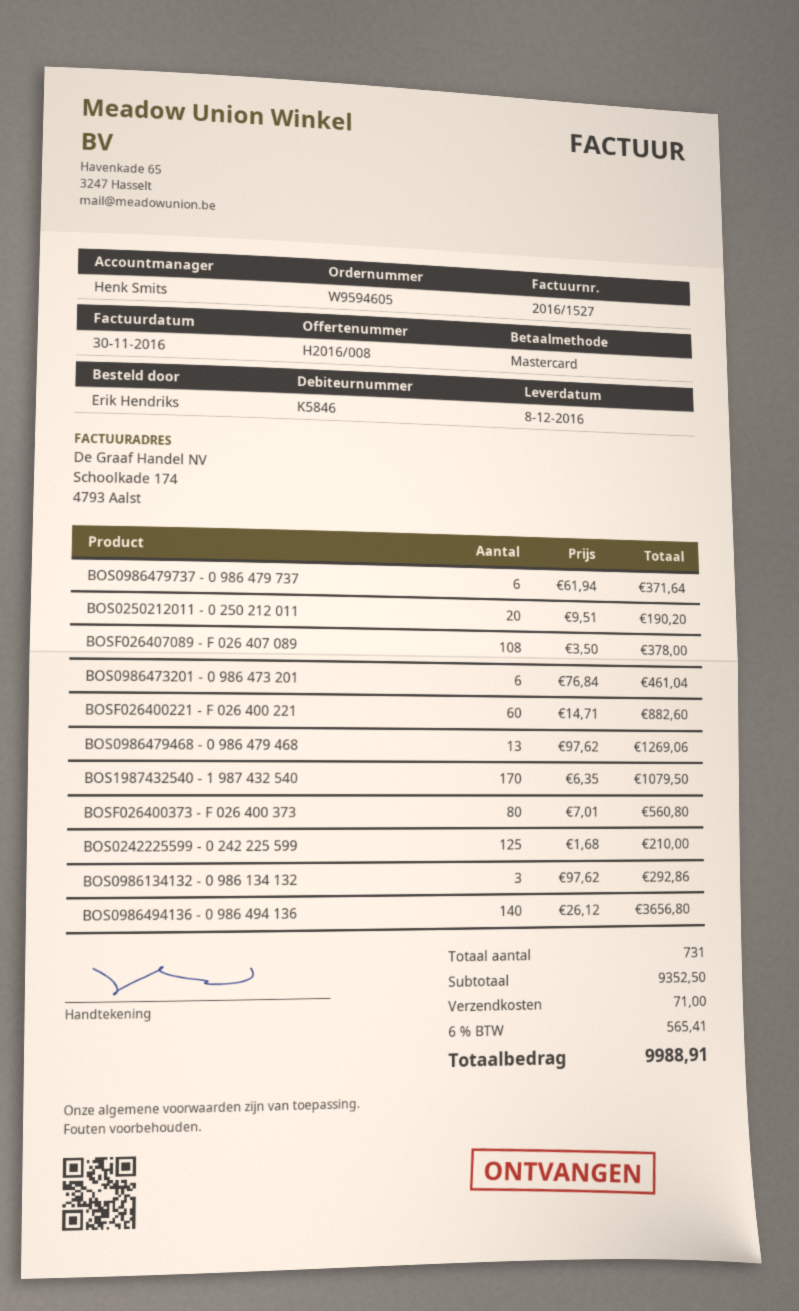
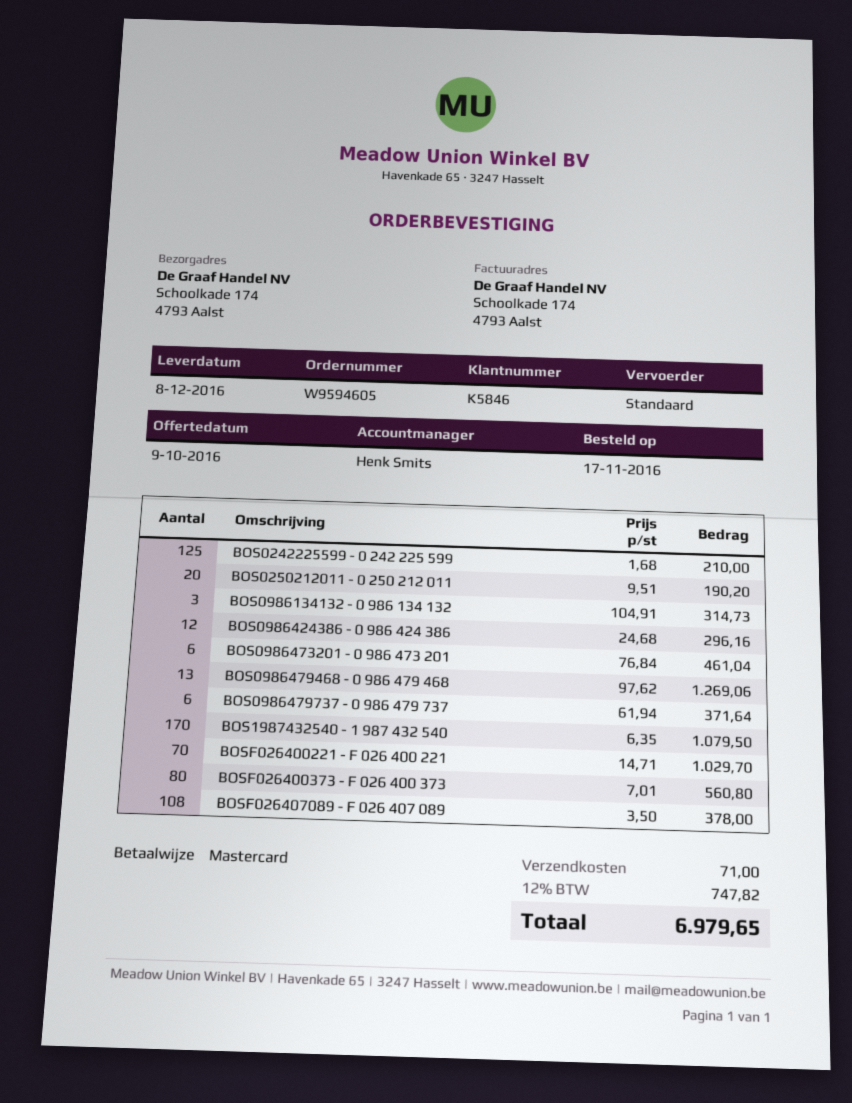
BOSF026400221 - F 026 400 221: 60 x 14.71 = 882.60 -> 70 x 14.71 = 1029.70
BOS0986134132 - 0 986 134 132: 3 x 97.62 = 292.86 -> 3 x 104.91 = 314.73
BOS0986494136 - 0 986 494 136: 140 x 26.12 = 3656.80 -> none
BOS0986424386 - 0 986 424 386: none -> 12 x 24.68 = 296.16
tax: 6% = 565.41 -> 12% = 747.82
total: 9988.91 -> 6979.65

